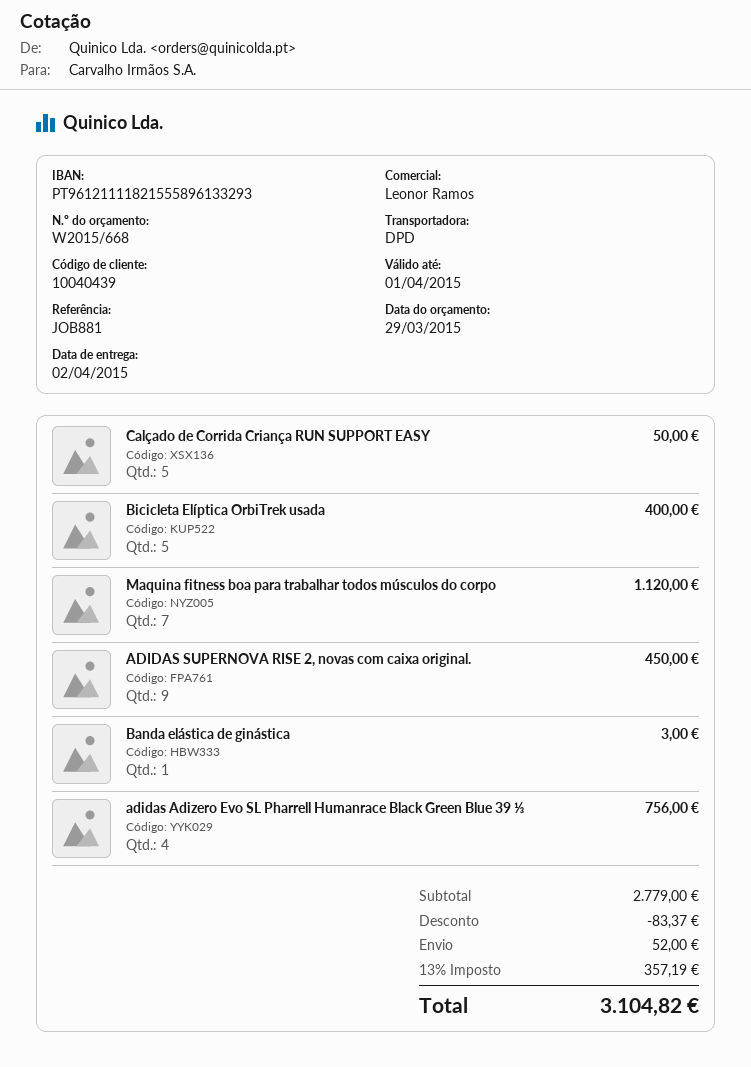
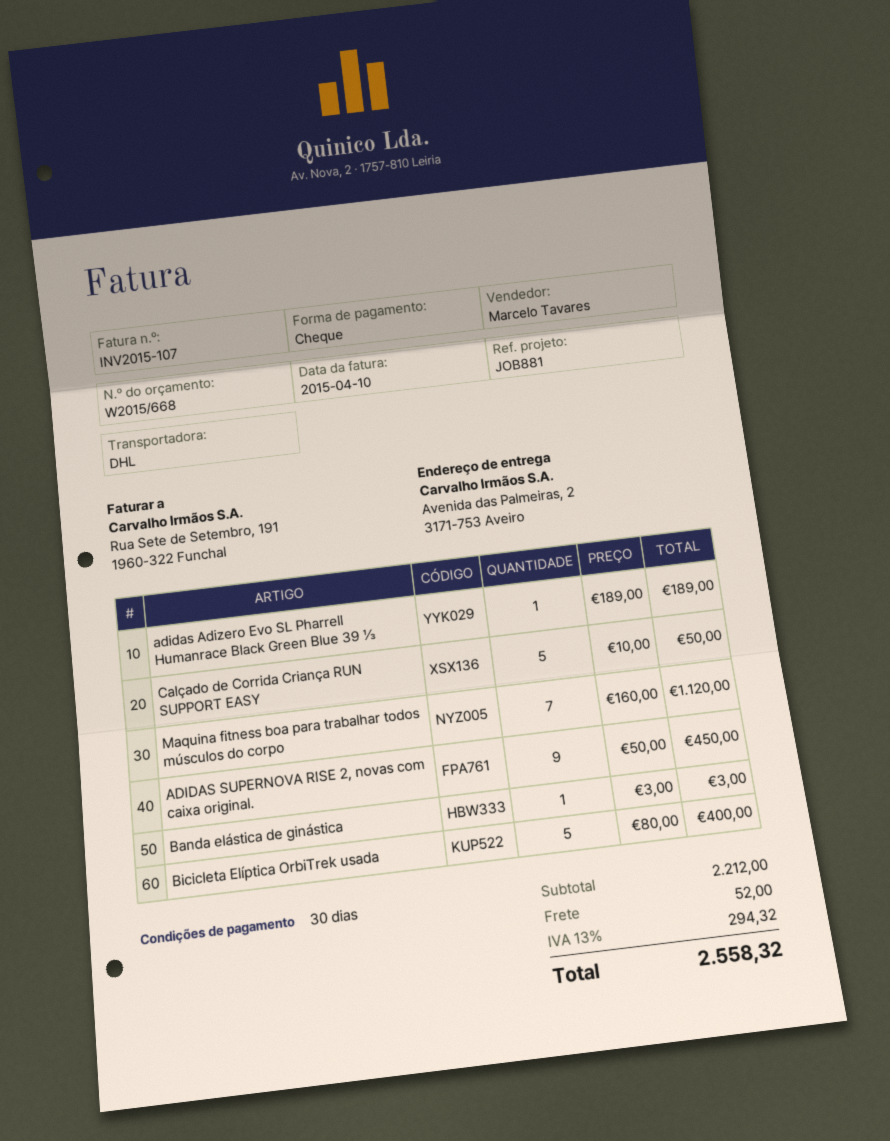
sales rep: Leonor Ramos -> Marcelo Tavares
shipping method: DPD -> DHL
adidas Adizero Evo SL Pharrell Humanrace Black Green Blue 39 ⅓: 4 for 756.00 -> 1 for 189.00
subtotal: 2779.00 -> 2212.00
discount: 83.37 -> none
tax: 13% = 357.19 -> 13% = 294.32
total: 3104.82 -> 2558.32

